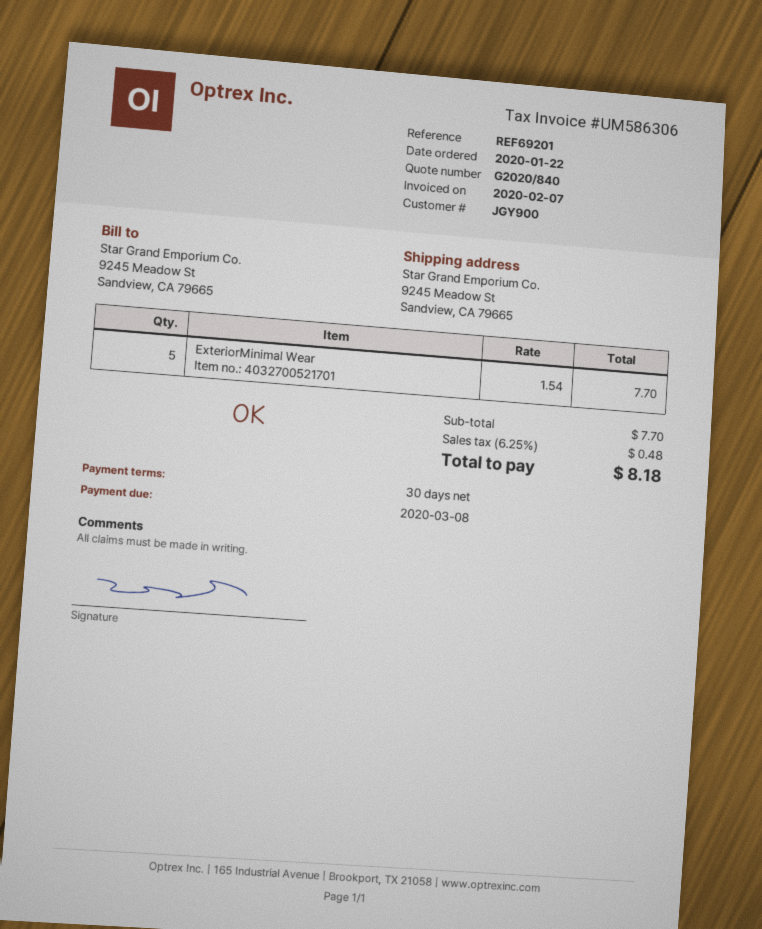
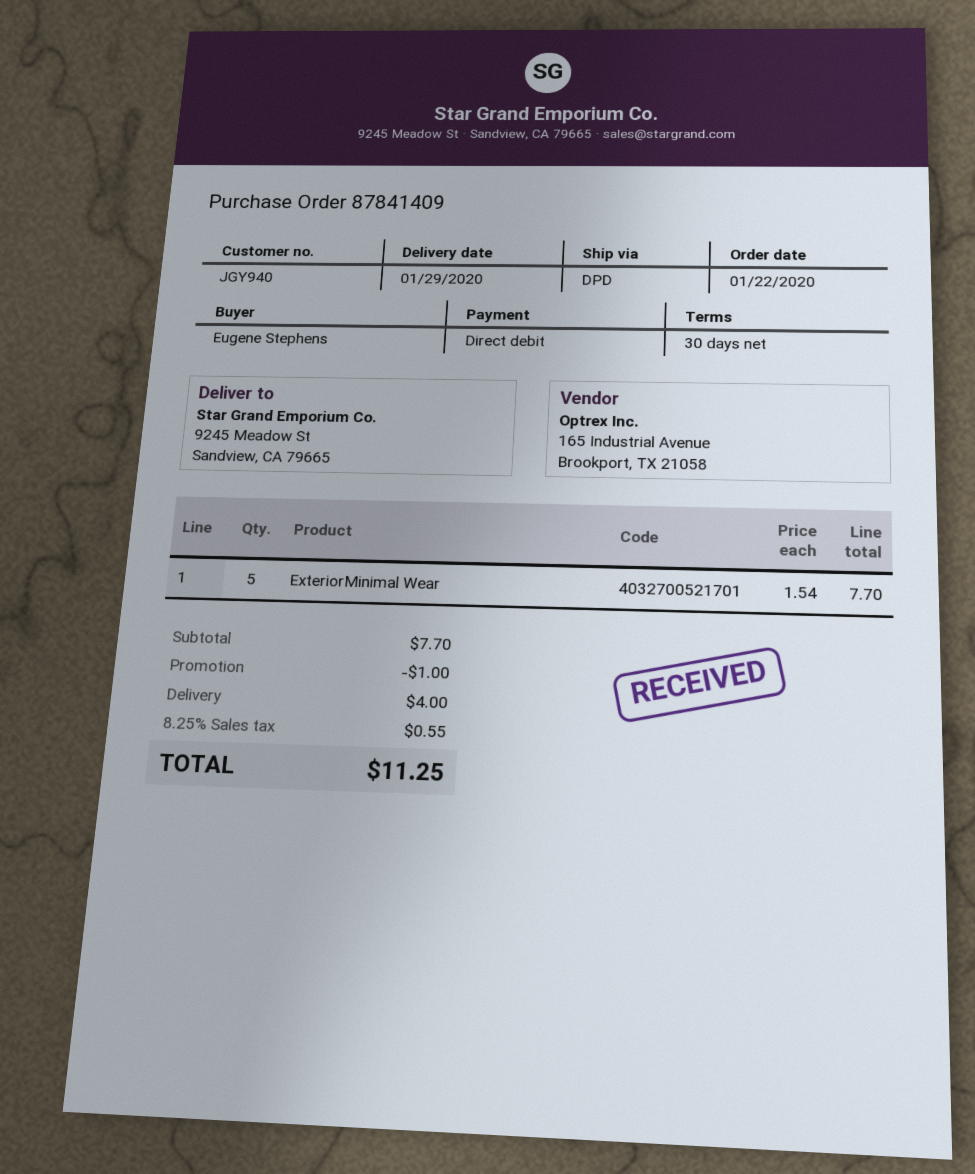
customer number: JGY900 -> JGY940
discount: none -> 1.00
shipping: none -> 4.00
tax: 6.25% = 0.48 -> 8.25% = 0.55
total: 8.18 -> 11.25

